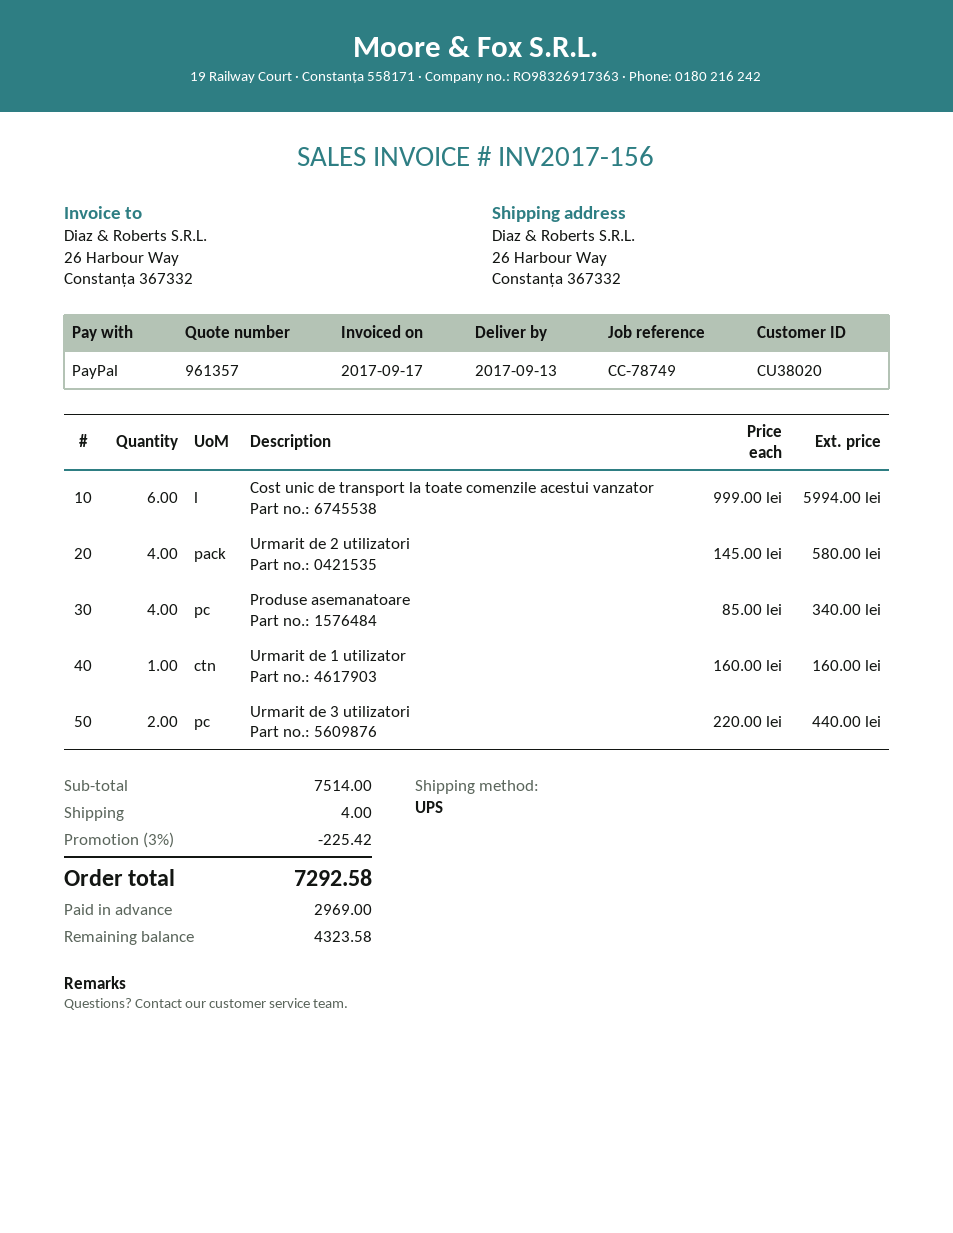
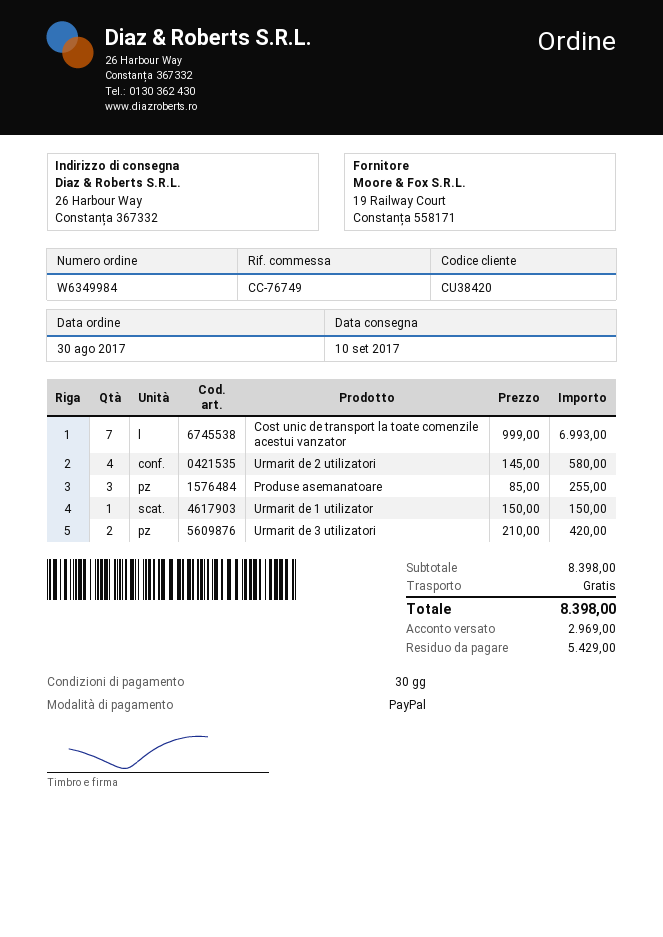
delivery date: 2017-09-13 -> 2017-09-10
customer number: CU38020 -> CU38420
reference: CC-78749 -> CC-76749
Cost unic de transport la toate comenzile acestui vanzator: 6 x 999.00 = 5994.00 -> 7 x 999.00 = 6993.00
Produse asemanatoare: 4 x 85.00 = 340.00 -> 3 x 85.00 = 255.00
Urmarit de 1 utilizator: 1 x 160.00 = 160.00 -> 1 x 150.00 = 150.00
Urmarit de 3 utilizatori: 2 x 220.00 = 440.00 -> 2 x 210.00 = 420.00
subtotal: 7514.00 -> 8398.00
discount: 3% = 225.42 -> none
shipping: 4.00 -> 0.00
total: 7292.58 -> 8398.00
balance: 4323.58 -> 5429.00

